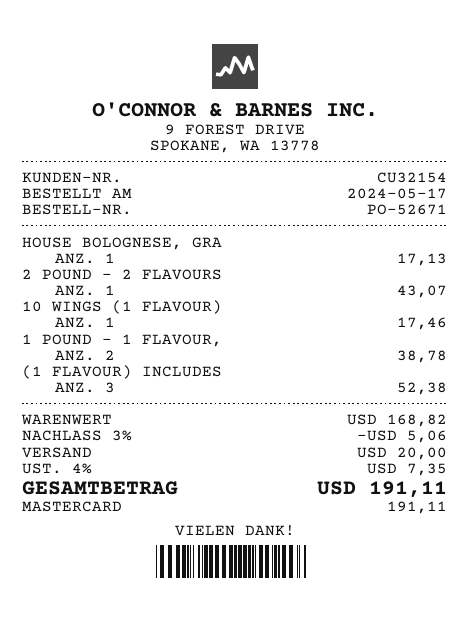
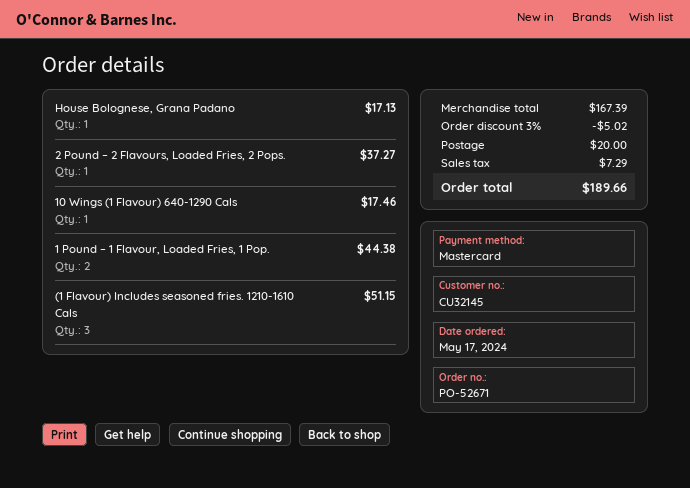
customer number: CU32154 -> CU32145
2 POUND – 2 FLAVOURS: 1 for 43.07 -> 1 for 37.27
1 POUND – 1 FLAVOUR,: 2 for 38.78 -> 2 for 44.38
(1 FLAVOUR) INCLUDES: 3 for 52.38 -> 3 for 51.15
subtotal: 168.82 -> 167.39
discount: 3% = 5.06 -> 3% = 5.02
tax: 7.35 -> 7.29
total: 191.11 -> 189.66

